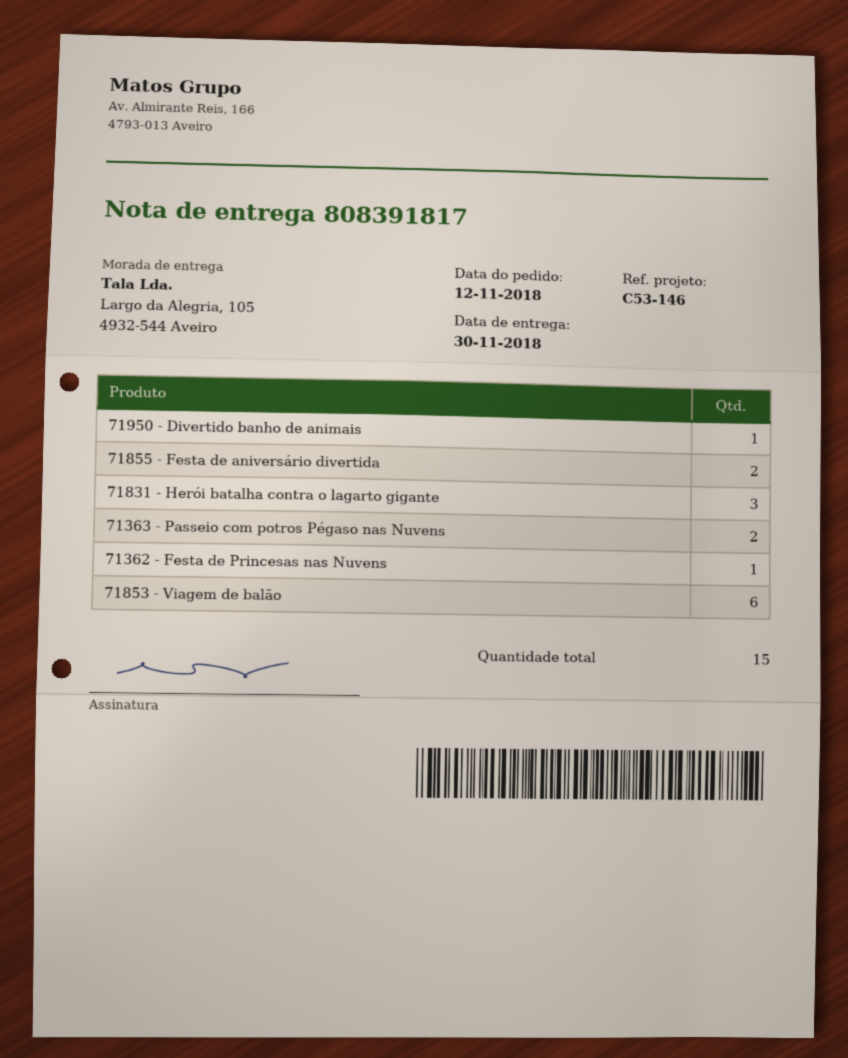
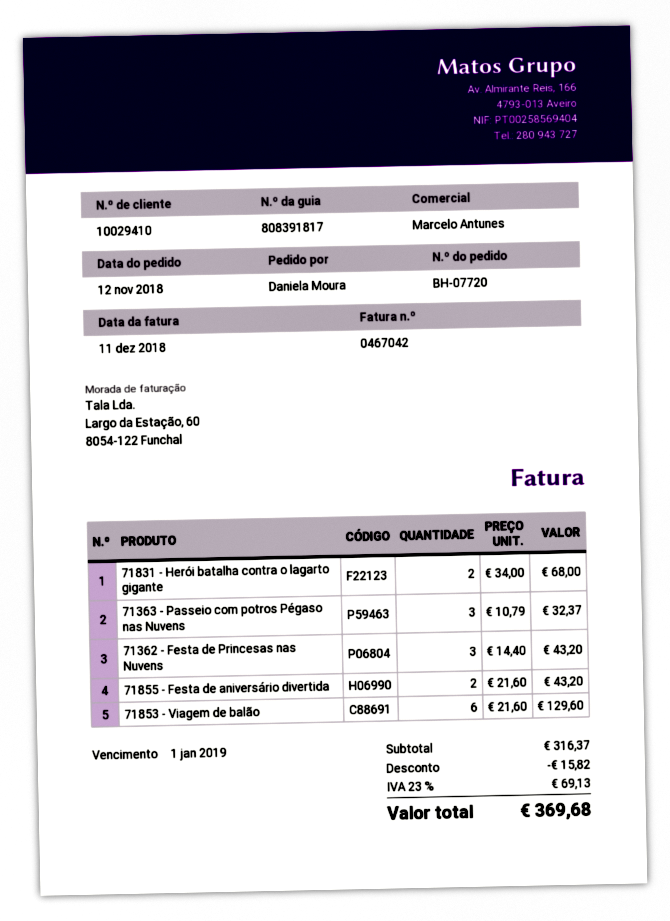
71950 - Divertido banho de animais: 1 -> none
71831 - Herói batalha contra o lagarto gigante: 3 -> 2
71363 - Passeio com potros Pégaso nas Nuvens: 2 -> 3
71362 - Festa de Princesas nas Nuvens: 1 -> 3

